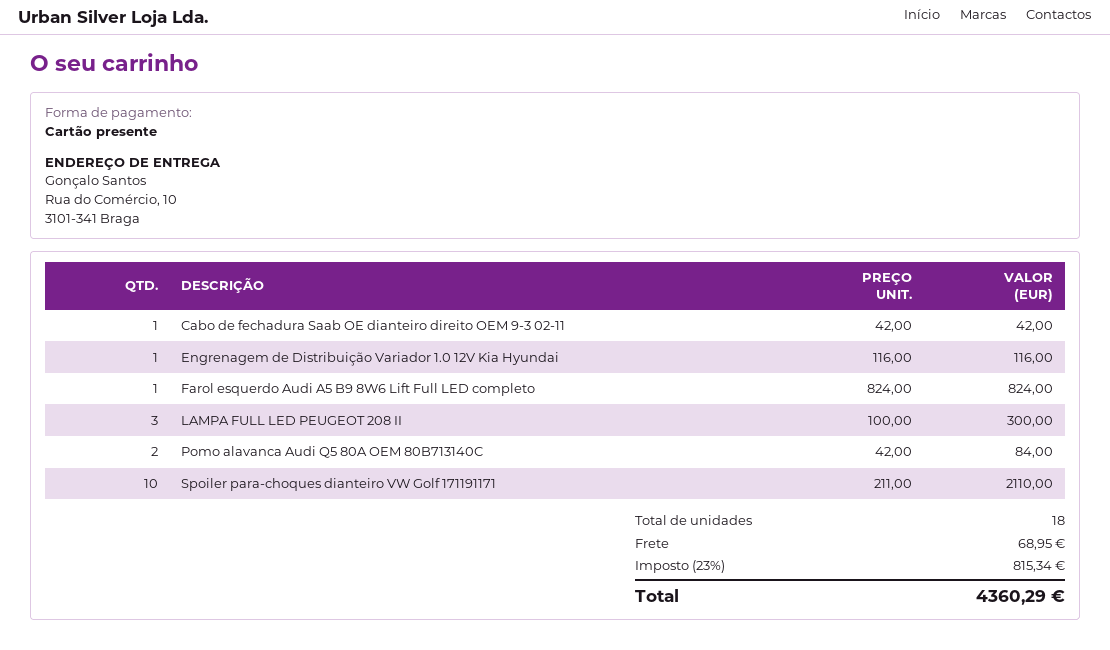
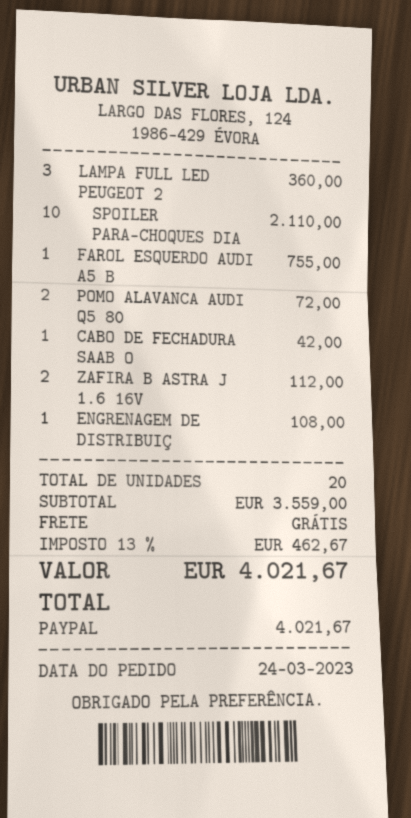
payment method: gift card -> PayPal
Engrenagem de Distribuição Variador 1.0 12V Kia Hyundai: 1 for 116.00 -> 1 for 108.00
Farol esquerdo Audi A5 B9 8W6 Lift Full LED completo: 1 for 824.00 -> 1 for 755.00
LAMPA FULL LED PEUGEOT 208 II: 3 for 300.00 -> 3 for 360.00
Pomo alavanca Audi Q5 80A OEM 80B713140C: 2 for 84.00 -> 2 for 72.00
ZAFIRA B ASTRA J 1.6 16V: none -> 2 for 112.00
total quantity: 18 -> 20
shipping: 68.95 -> 0.00
tax: 23% = 815.34 -> 13% = 462.67
total: 4360.29 -> 4021.67

